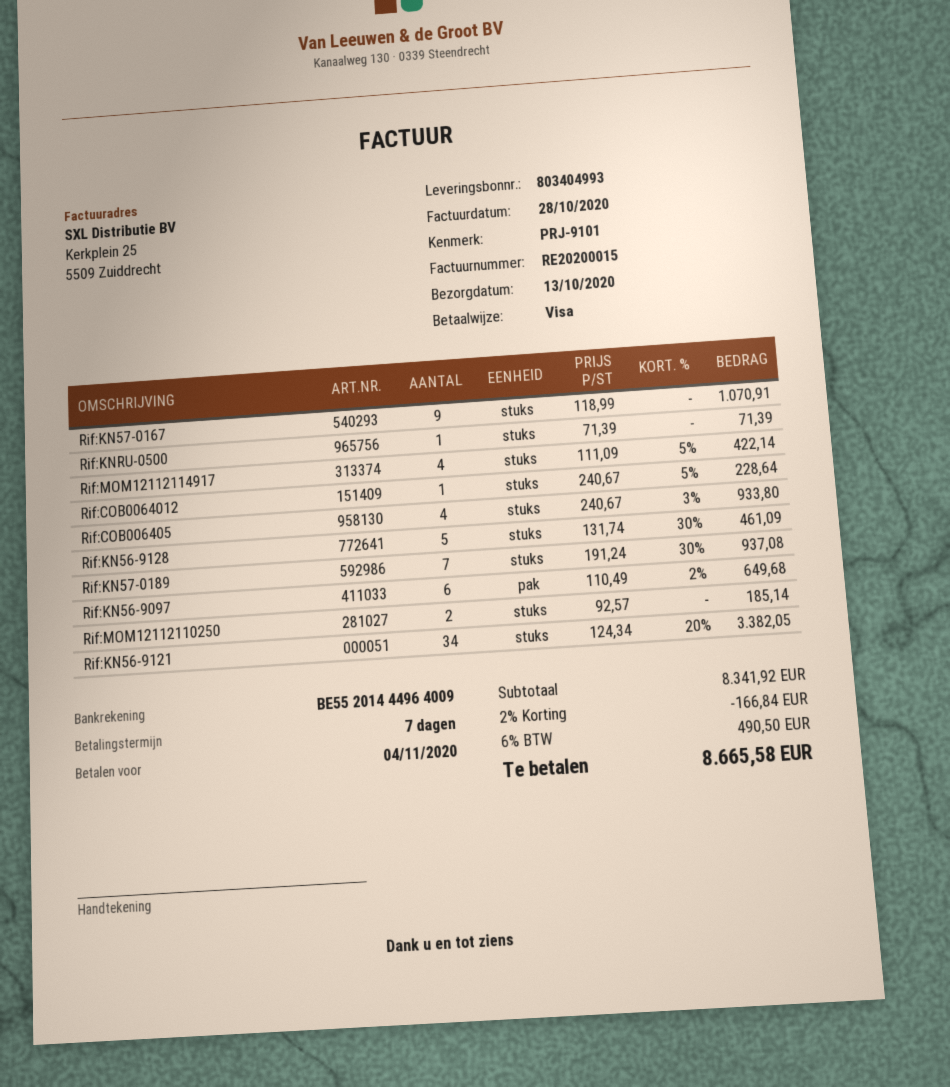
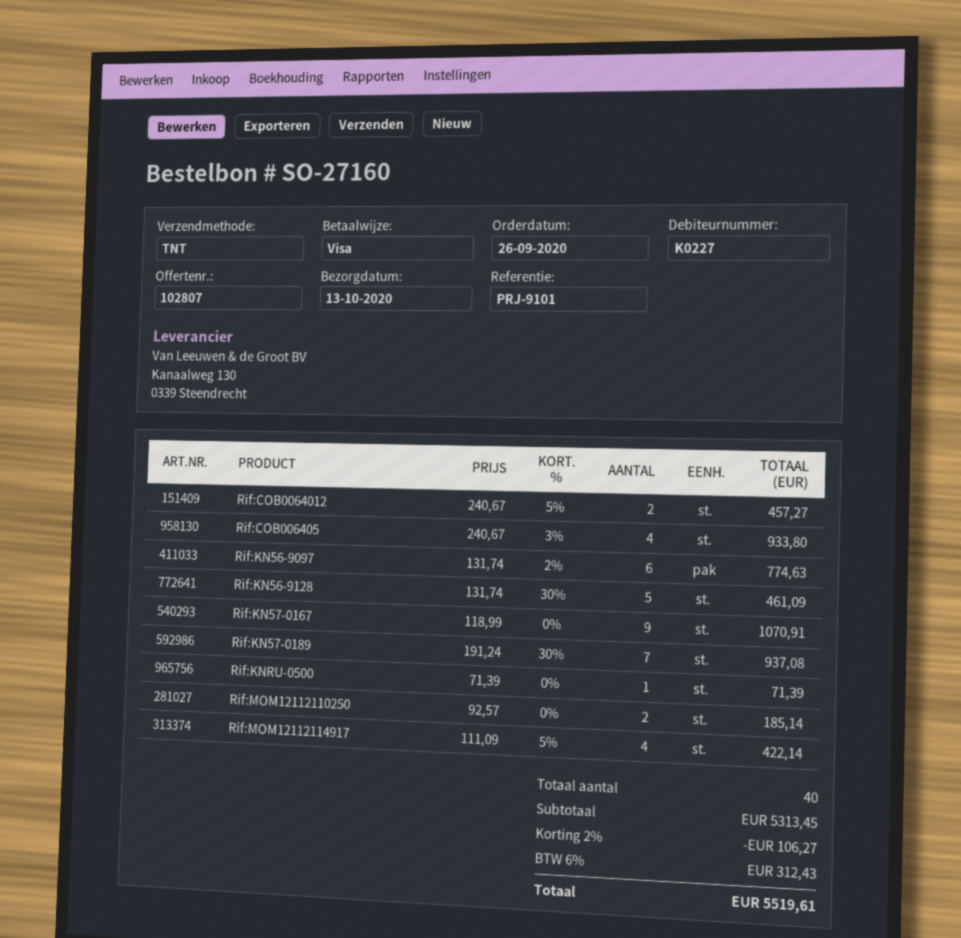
Rif:COB0064012: 1 x 240.67 - 5% = 228.64 -> 2 x 240.67 - 5% = 457.27
Rif:KN56-9097: 6 x 110.49 - 2% = 649.68 -> 6 x 131.74 - 2% = 774.63
Rif:KN56-9121: 34 x 124.34 - 20% = 3382.05 -> none
subtotal: 8341.92 -> 5313.45
discount: 2% = 166.84 -> 2% = 106.27
tax: 6% = 490.50 -> 6% = 312.43
total: 8665.58 -> 5519.61

